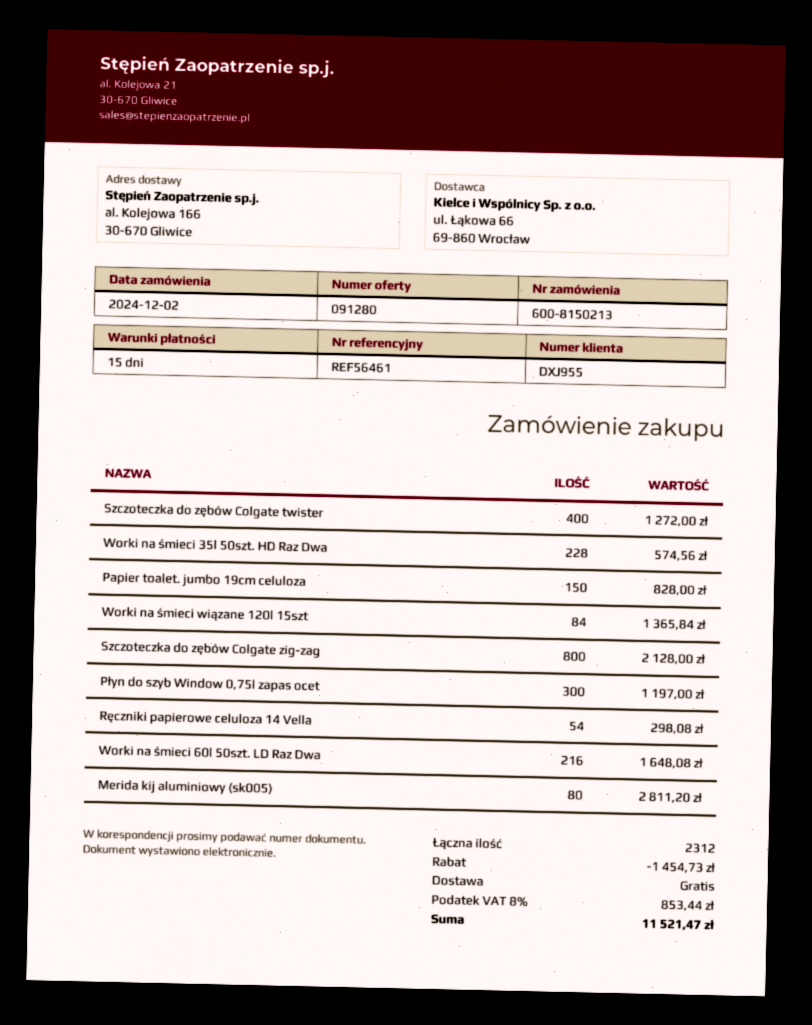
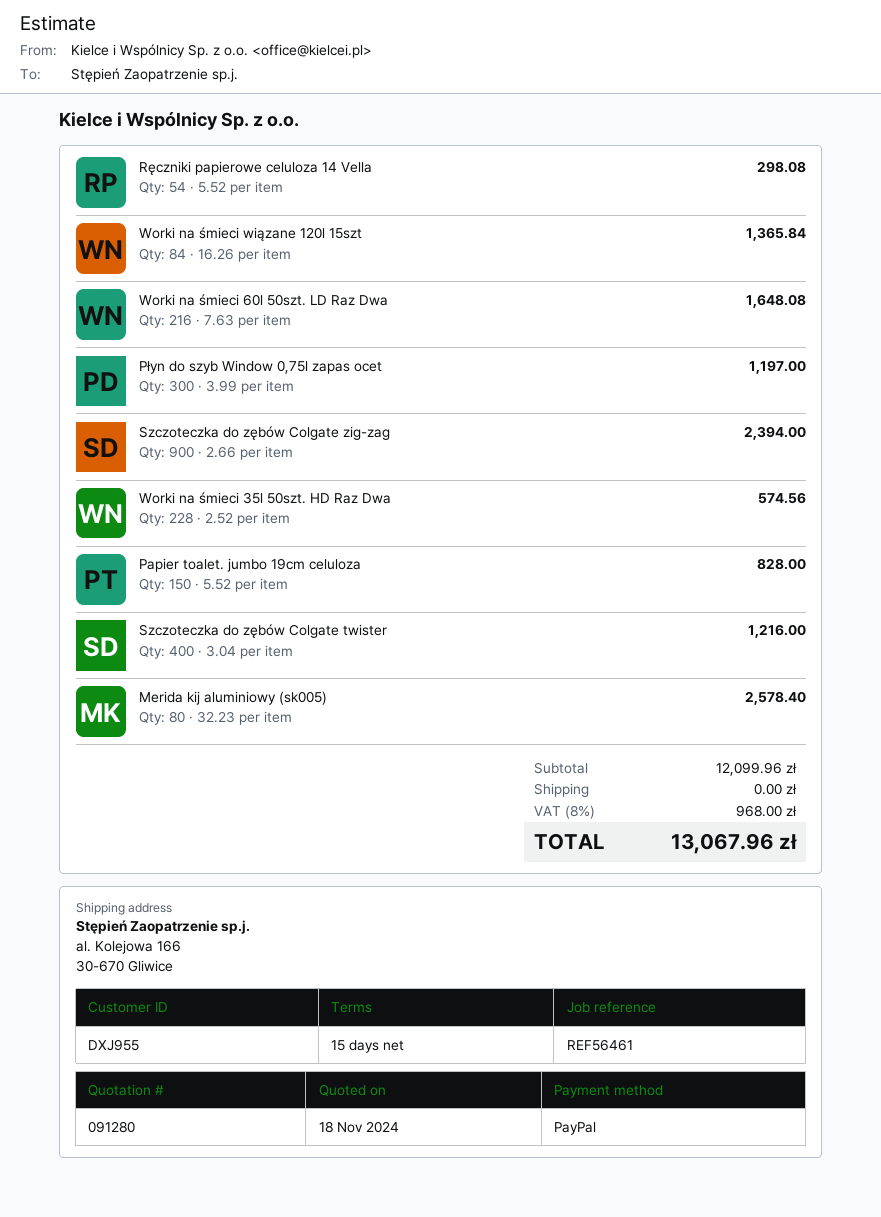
Szczoteczka do zębów Colgate twister: 400 for 1272.00 -> 400 for 1216.00
Szczoteczka do zębów Colgate zig-zag: 800 for 2128.00 -> 900 for 2394.00
Merida kij aluminiowy (sk005): 80 for 2811.20 -> 80 for 2578.40
discount: 1454.73 -> none
tax: 8% = 853.44 -> 8% = 968.00
total: 11521.47 -> 13067.96

